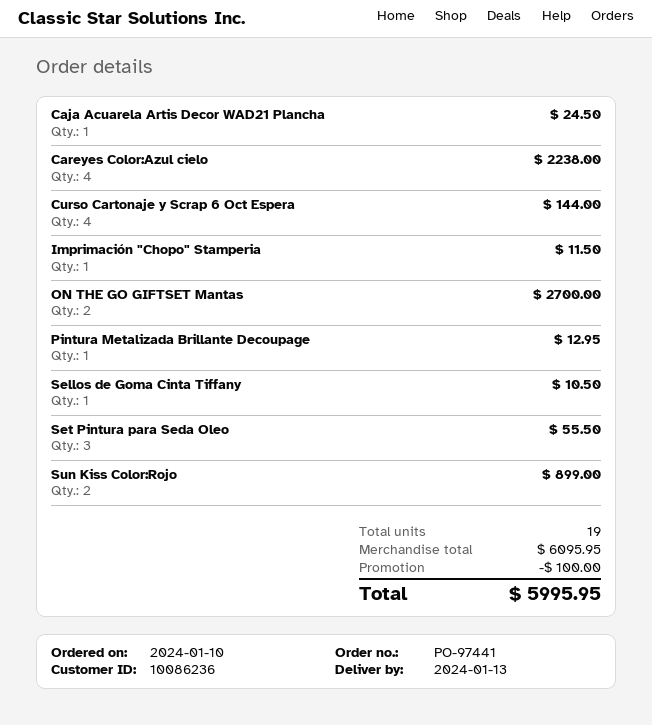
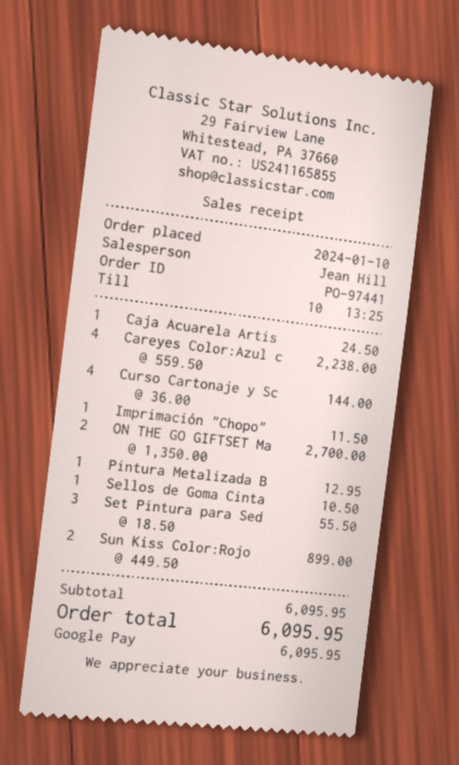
discount: 100.00 -> none
total: 5995.95 -> 6095.95

